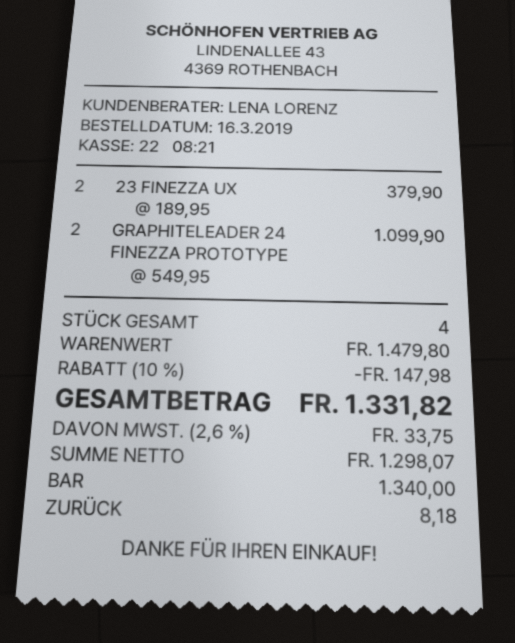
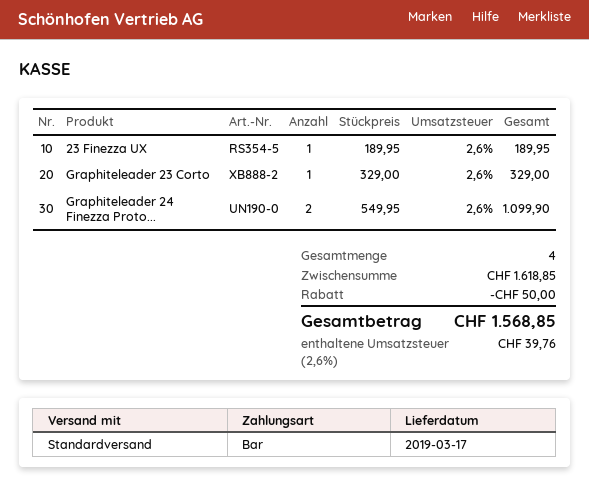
23 FINEZZA UX: 2 x 189.95 = 379.90 -> 1 x 189.95 = 189.95
Graphiteleader 23 Corto: none -> 1 x 329.00 = 329.00
subtotal: 1479.80 -> 1618.85
discount: 147.98 -> 50.00
tax: 2.6% = 33.75 -> 2.6% = 39.76
total: 1331.82 -> 1568.85

